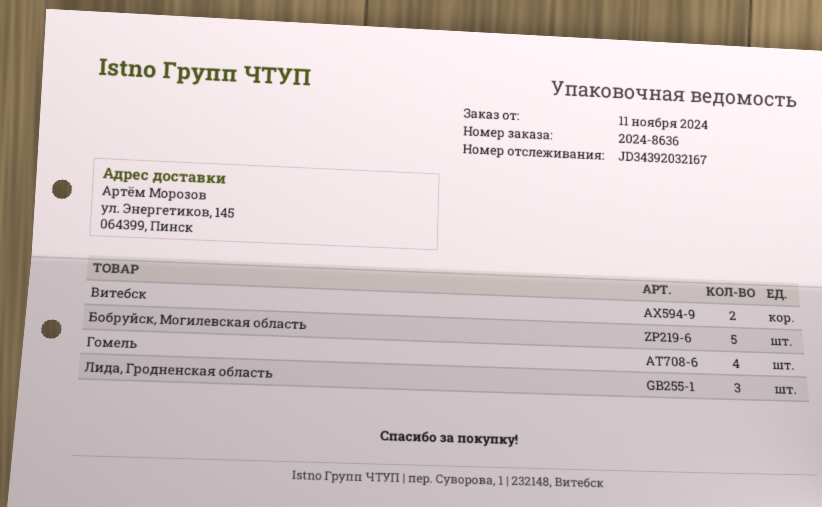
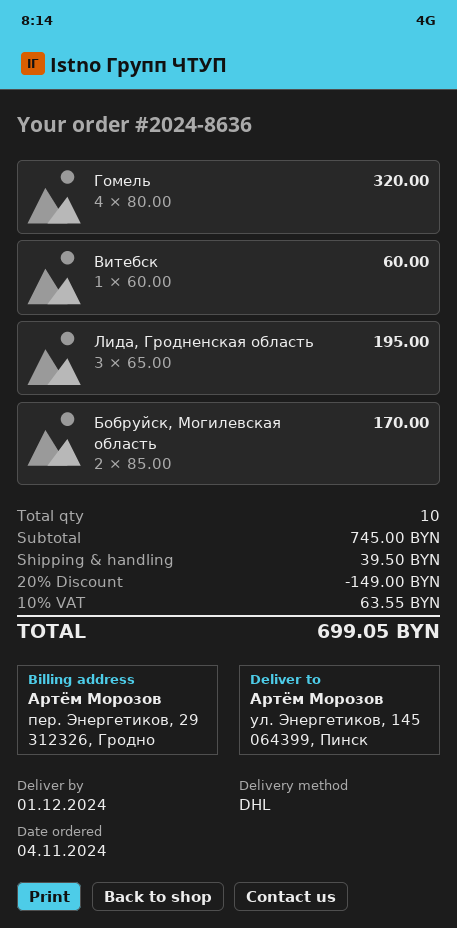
order date: 2024-11-11 -> 2024-11-04
Витебск: 2 -> 1
Бобруйск, Могилевская область: 5 -> 2

